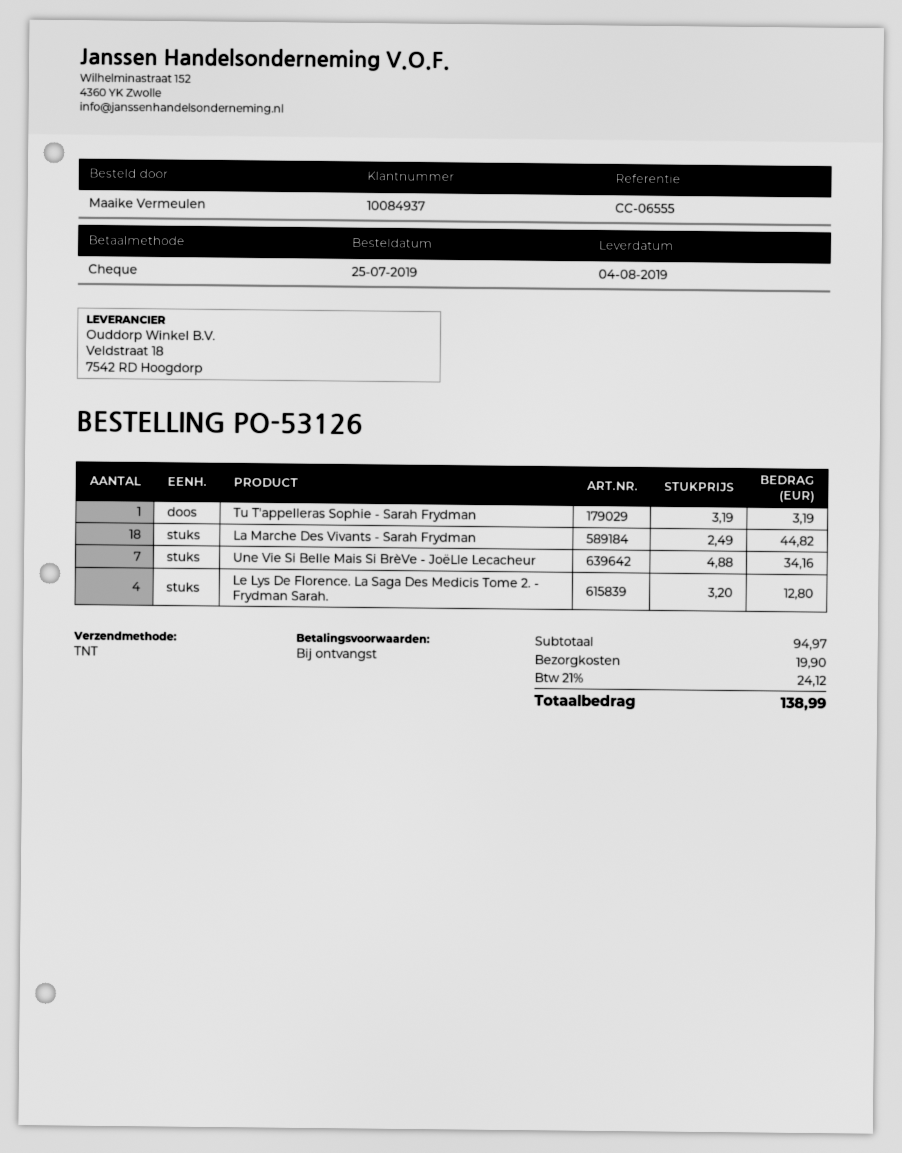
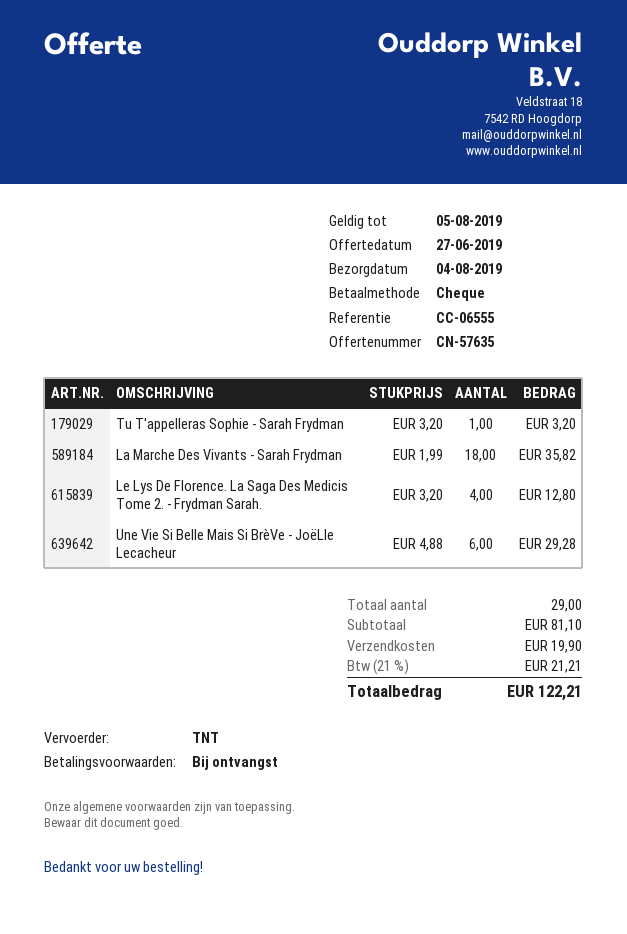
Tu T'appelleras Sophie - Sarah Frydman: 1 x 3.19 = 3.19 -> 1 x 3.20 = 3.20
La Marche Des Vivants - Sarah Frydman: 18 x 2.49 = 44.82 -> 18 x 1.99 = 35.82
Une Vie Si Belle Mais Si BrèVe - JoëLle Lecacheur: 7 x 4.88 = 34.16 -> 6 x 4.88 = 29.28
subtotal: 94.97 -> 81.10
tax: 21% = 24.12 -> 21% = 21.21
total: 138.99 -> 122.21

